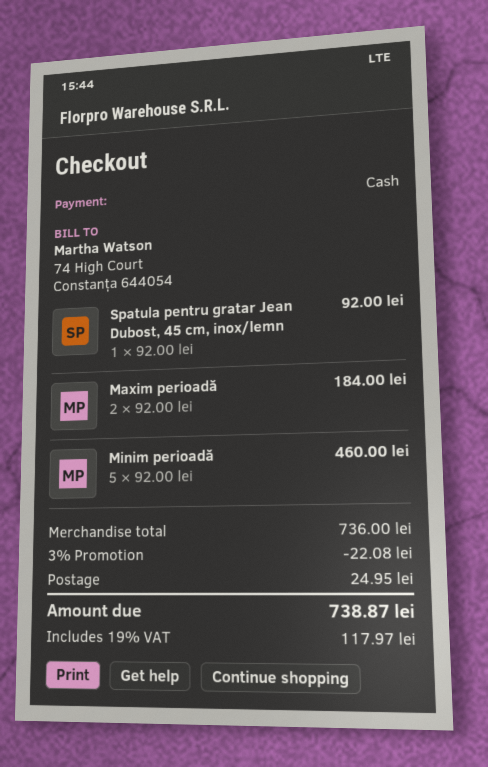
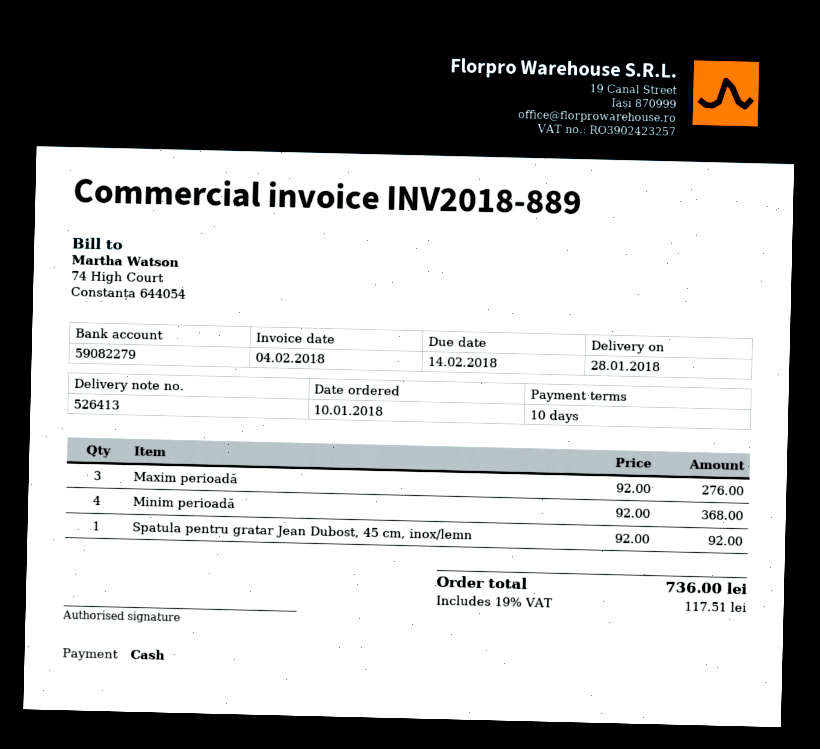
Maxim perioadă: 2 x 92.00 = 184.00 -> 3 x 92.00 = 276.00
Minim perioadă: 5 x 92.00 = 460.00 -> 4 x 92.00 = 368.00
discount: 3% = 22.08 -> none
shipping: 24.95 -> none
tax: 19% = 117.97 -> 19% = 117.51
total: 738.87 -> 736.00

